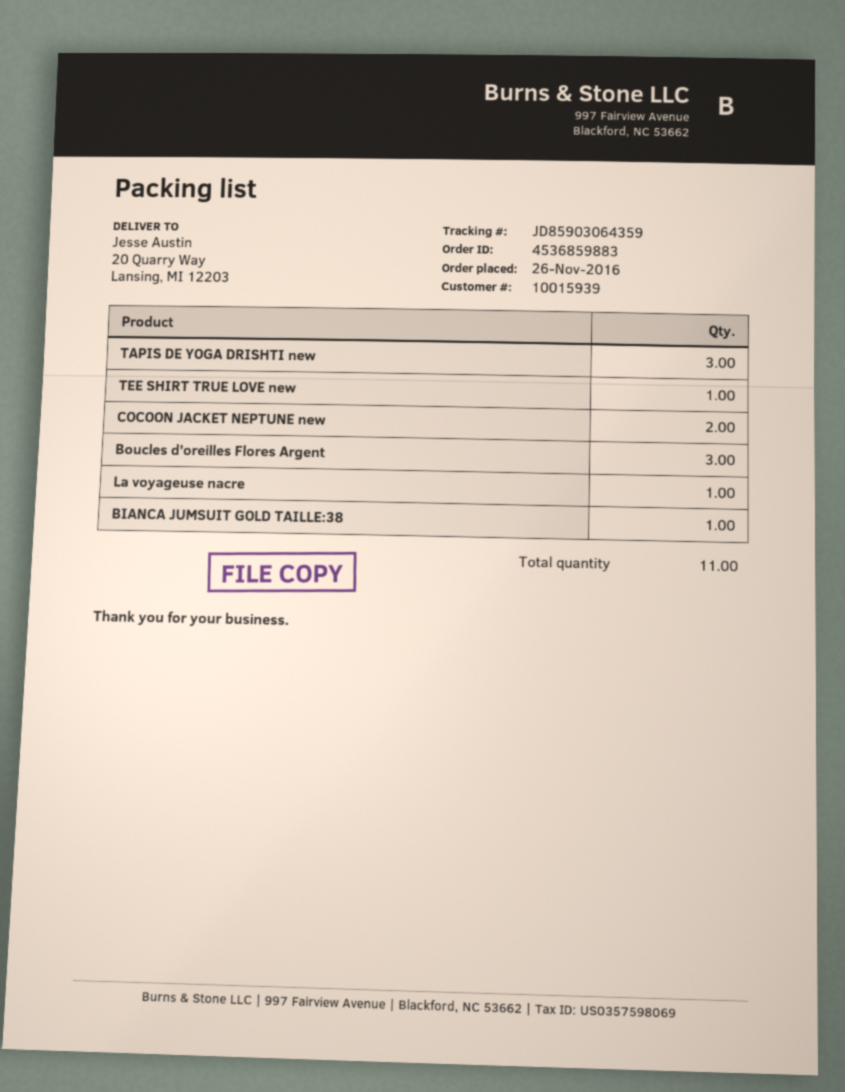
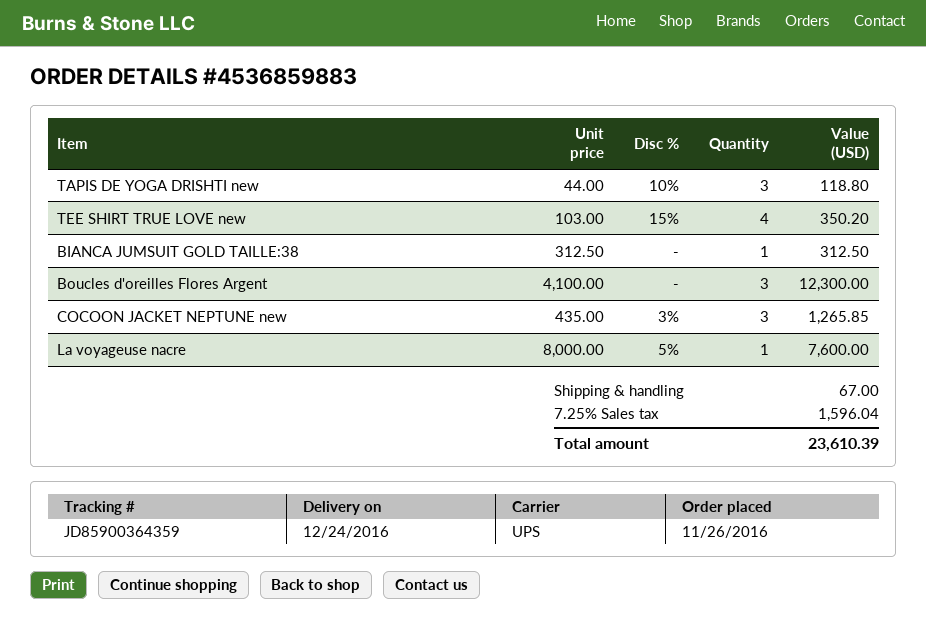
tracking number: JD85903064359 -> JD85900364359
TEE SHIRT TRUE LOVE new: 1 -> 4
COCOON JACKET NEPTUNE new: 2 -> 3

